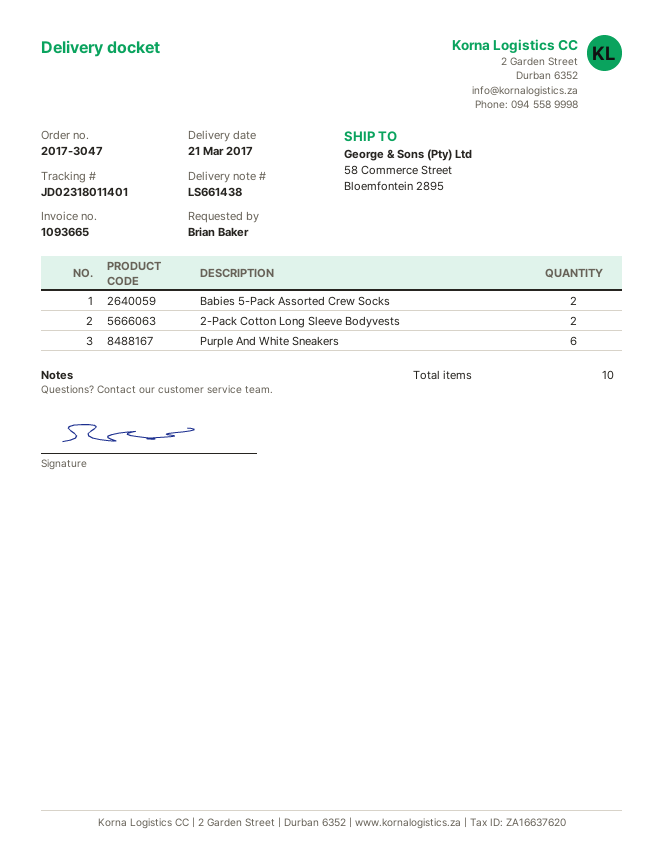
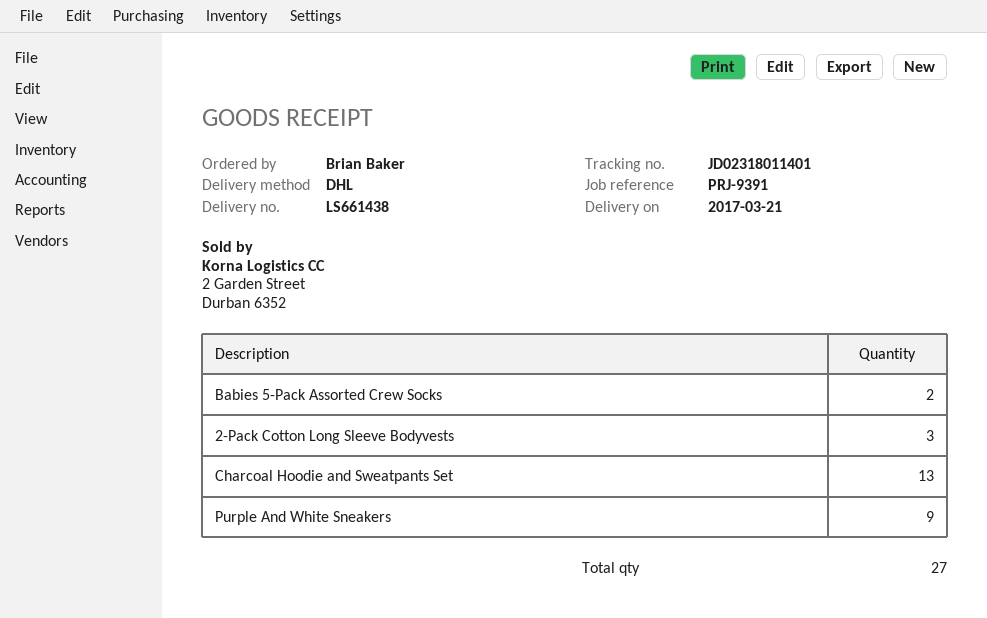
2-Pack Cotton Long Sleeve Bodyvests: 2 -> 3
Purple And White Sneakers: 6 -> 9
Charcoal Hoodie and Sweatpants Set: none -> 13
total quantity: 10 -> 27

